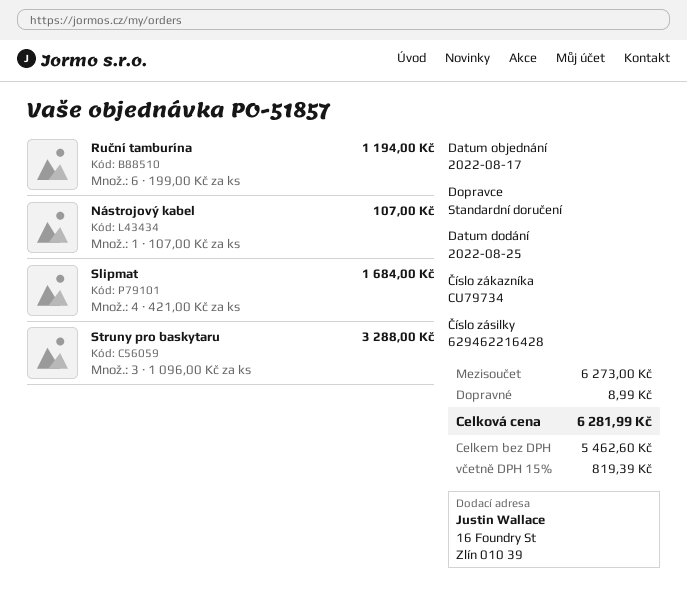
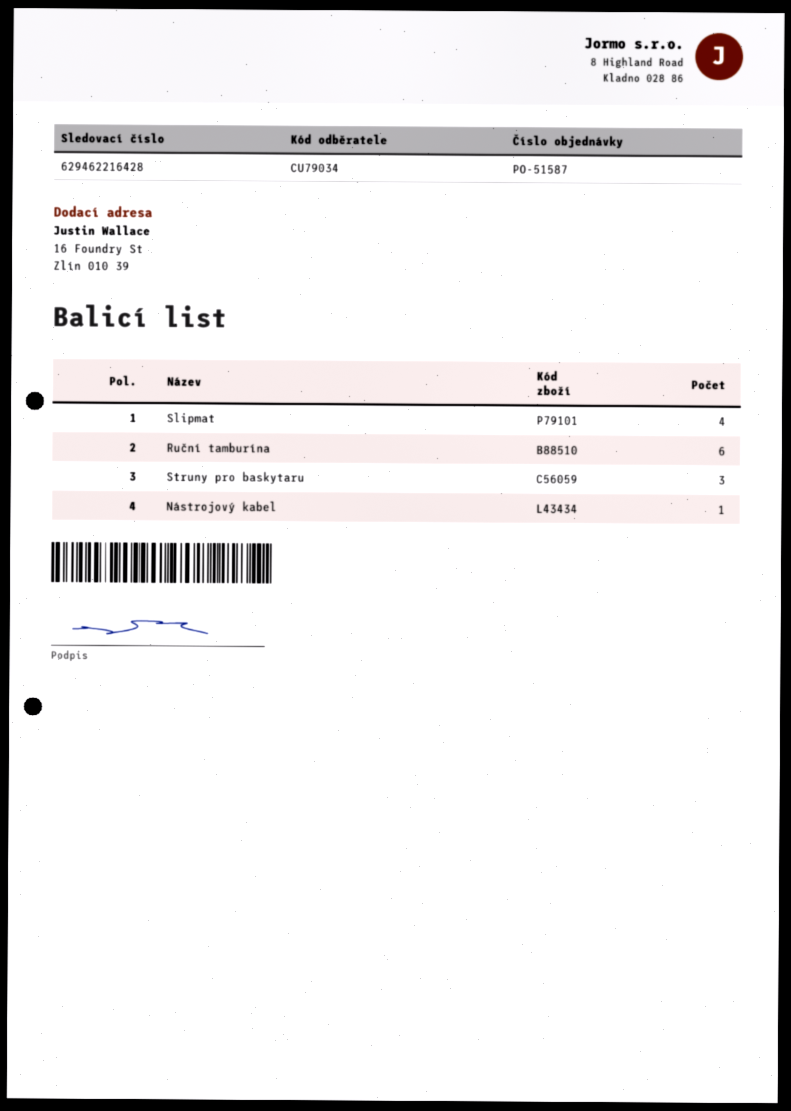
order number: PO-51857 -> PO-51587
customer number: CU79734 -> CU79034

